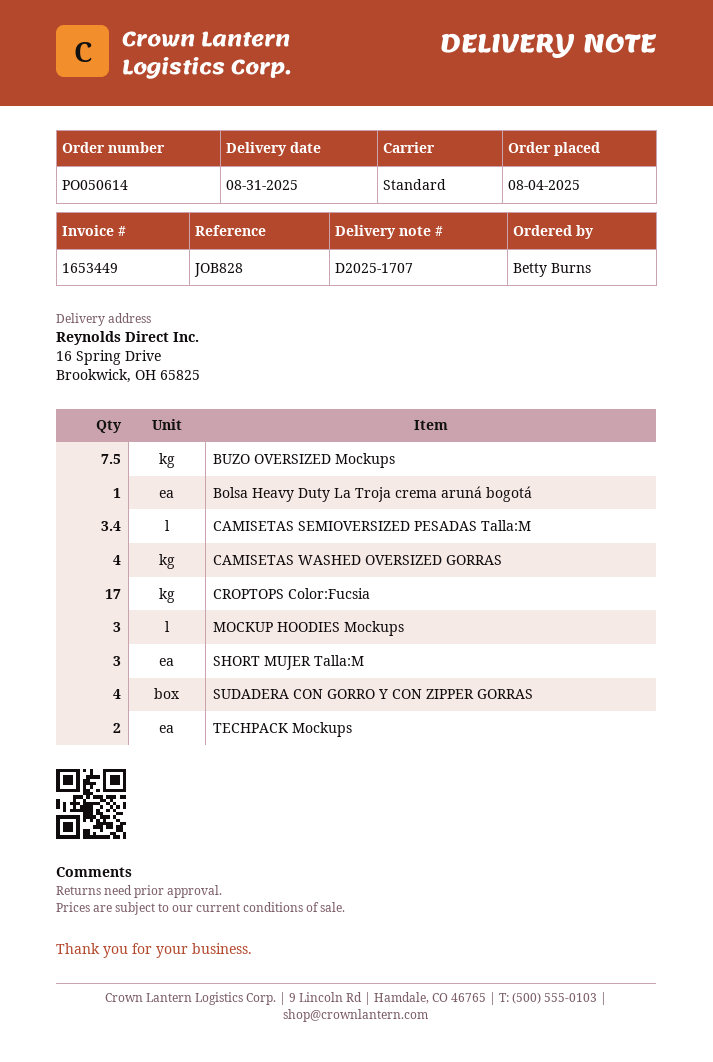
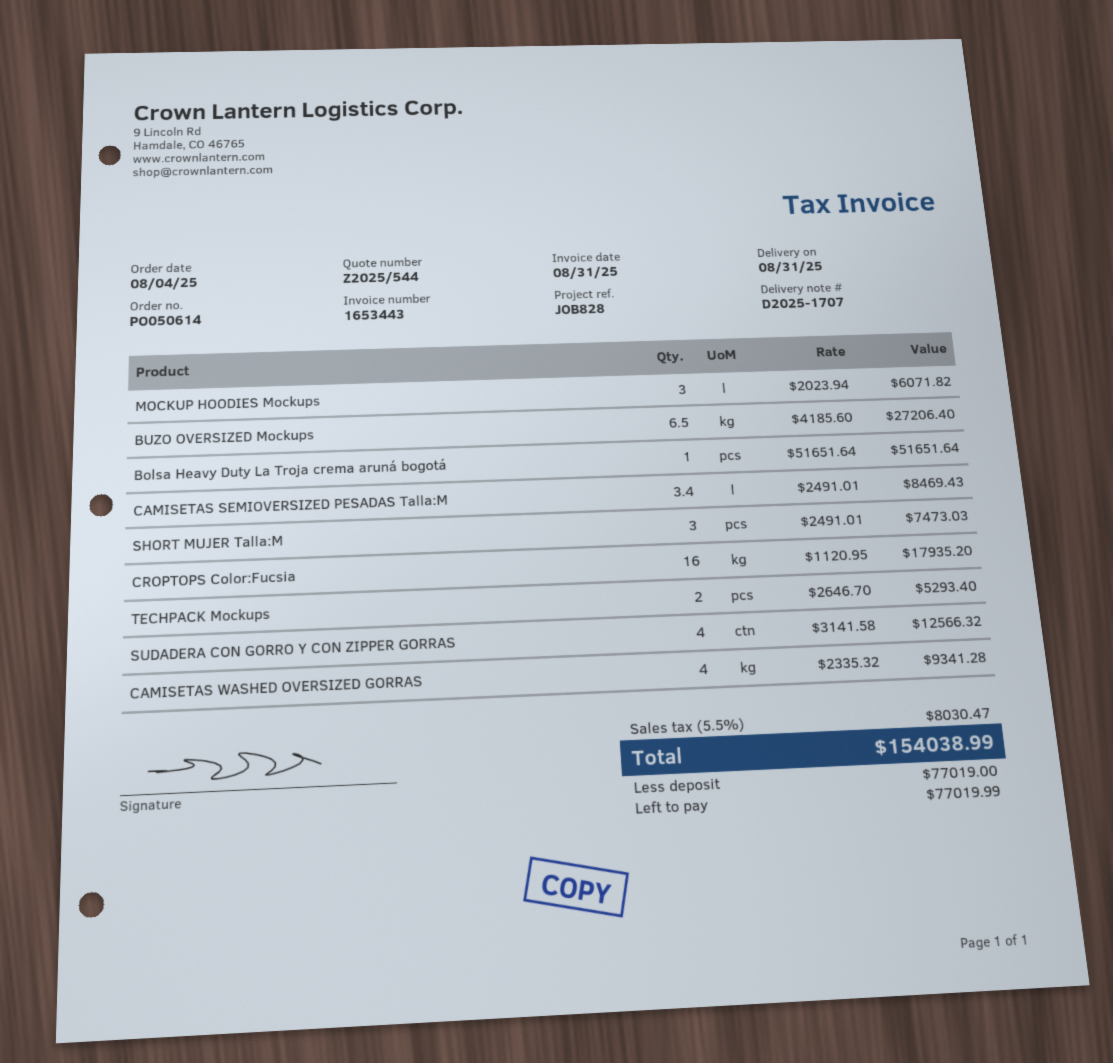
invoice number: 1653449 -> 1653443
BUZO OVERSIZED Mockups: 7.5 -> 6.5
CROPTOPS Color:Fucsia: 17 -> 16

